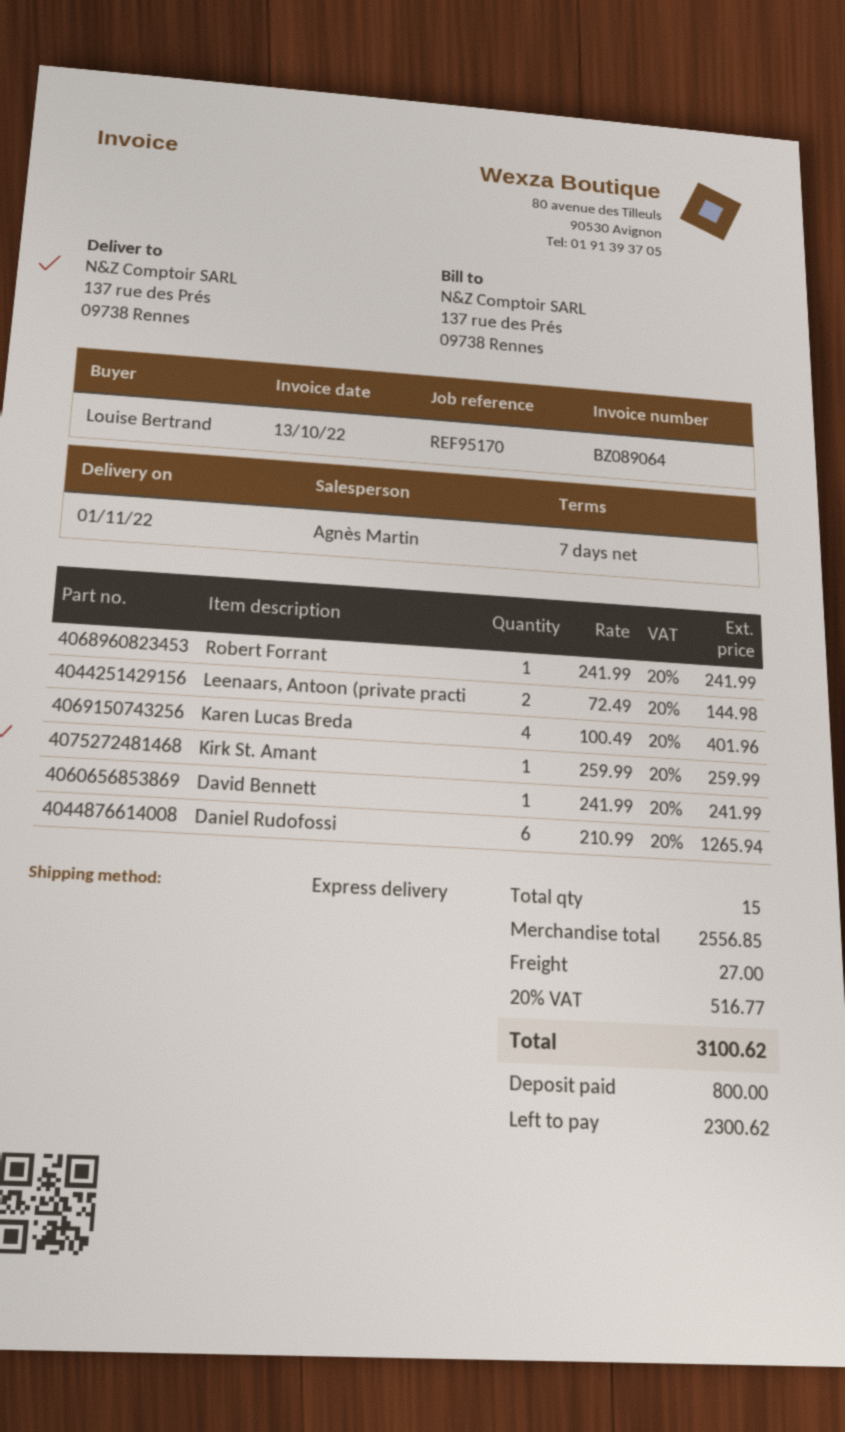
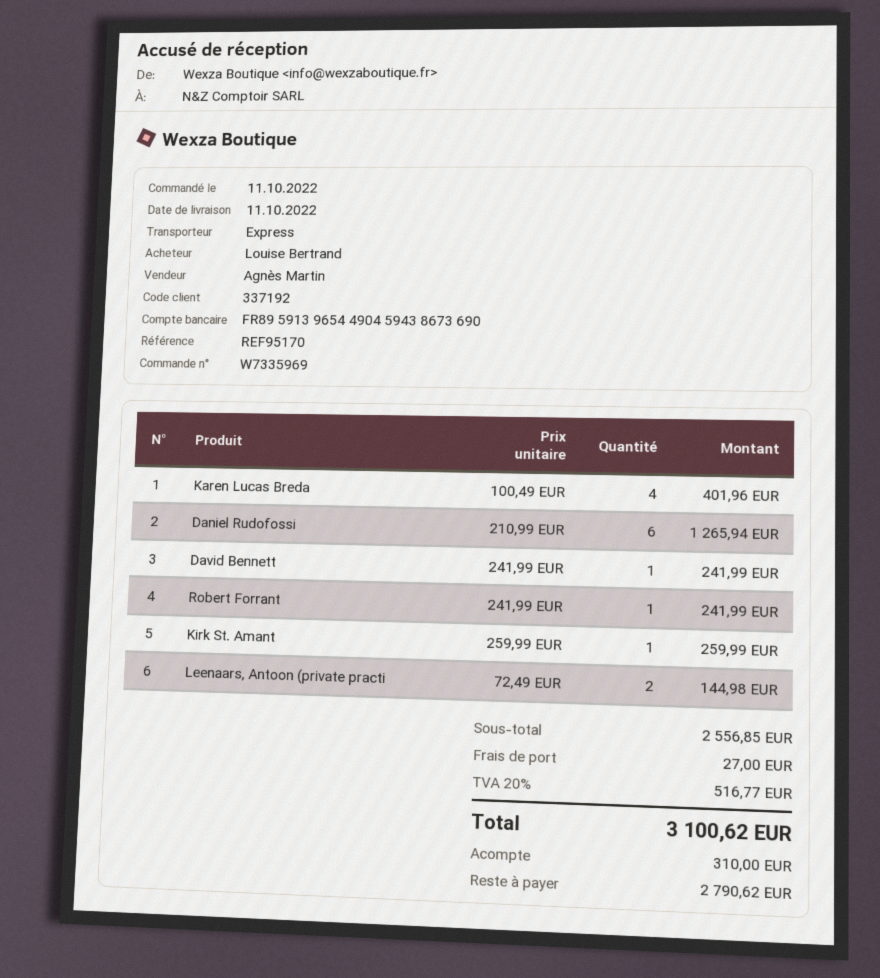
delivery date: 2022-11-01 -> 2022-10-11
deposit: 800.00 -> 310.00
balance: 2300.62 -> 2790.62

